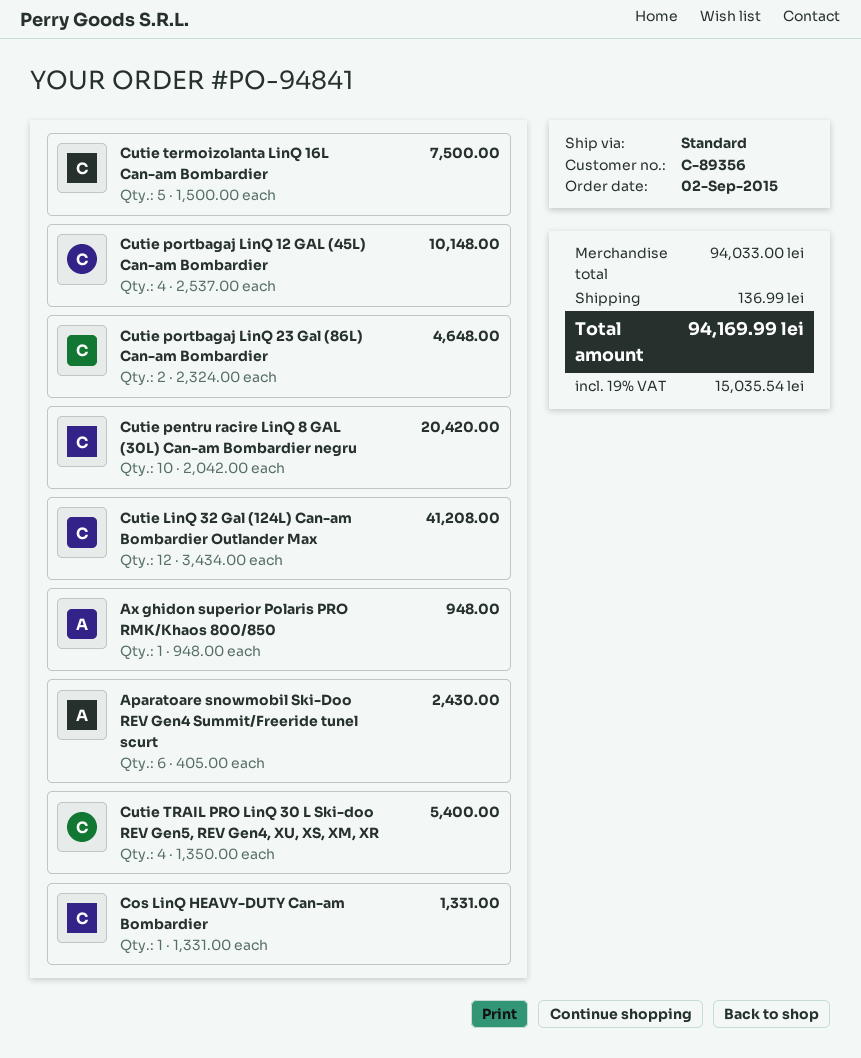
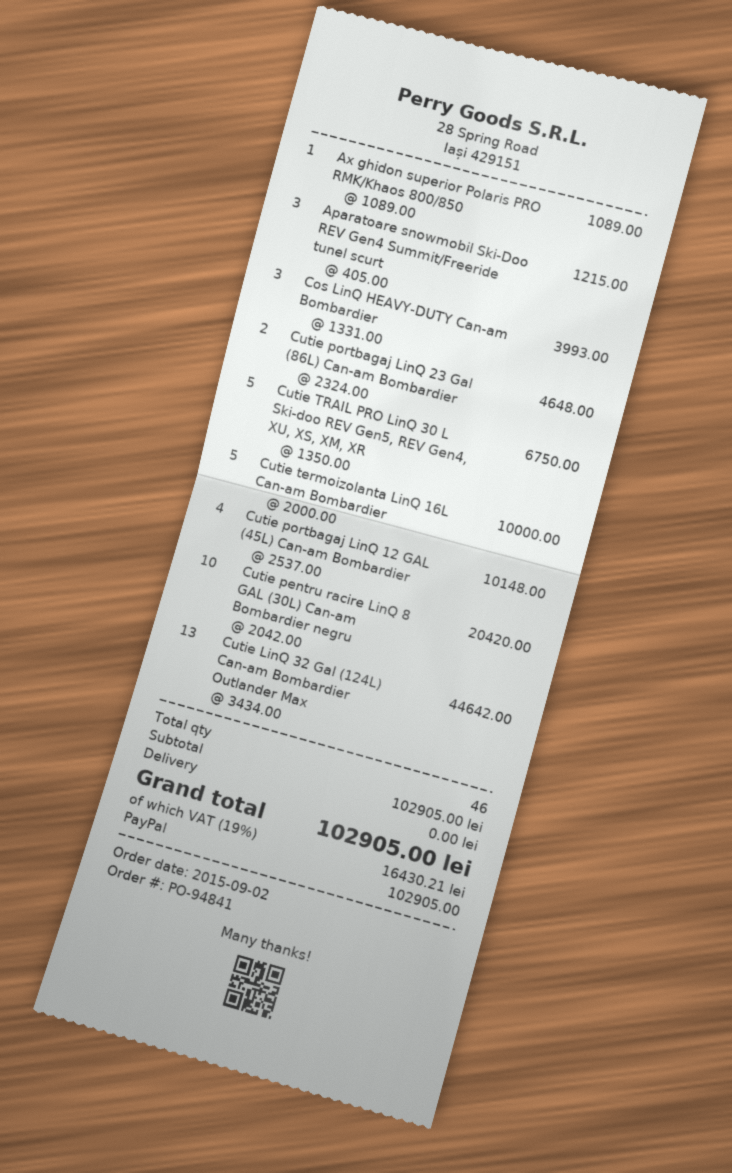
Cutie termoizolanta LinQ 16L Can-am Bombardier: 5 x 1500.00 = 7500.00 -> 5 x 2000.00 = 10000.00
Cutie LinQ 32 Gal (124L) Can-am Bombardier Outlander Max: 12 x 3434.00 = 41208.00 -> 13 x 3434.00 = 44642.00
Ax ghidon superior Polaris PRO RMK/Khaos 800/850: 1 x 948.00 = 948.00 -> 1 x 1089.00 = 1089.00
Aparatoare snowmobil Ski-Doo REV Gen4 Summit/Freeride tunel scurt: 6 x 405.00 = 2430.00 -> 3 x 405.00 = 1215.00
Cutie TRAIL PRO LinQ 30 L Ski-doo REV Gen5, REV Gen4, XU, XS, XM, XR: 4 x 1350.00 = 5400.00 -> 5 x 1350.00 = 6750.00
Cos LinQ HEAVY-DUTY Can-am Bombardier: 1 x 1331.00 = 1331.00 -> 3 x 1331.00 = 3993.00
subtotal: 94033.00 -> 102905.00
shipping: 136.99 -> 0.00
tax: 19% = 15035.54 -> 19% = 16430.21
total: 94169.99 -> 102905.00

